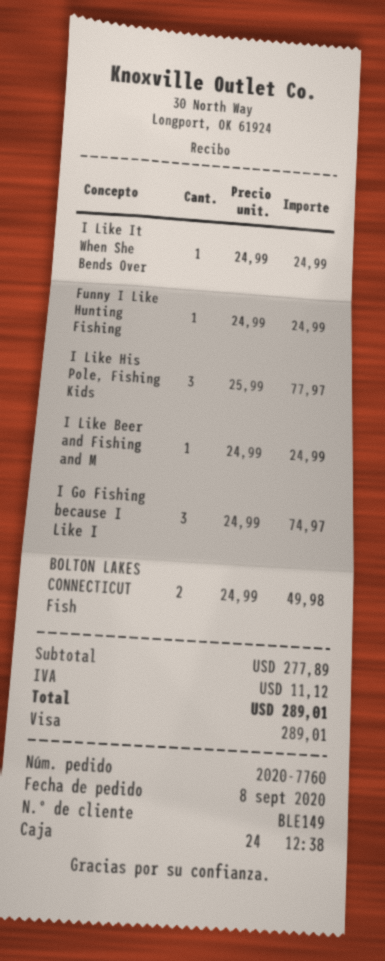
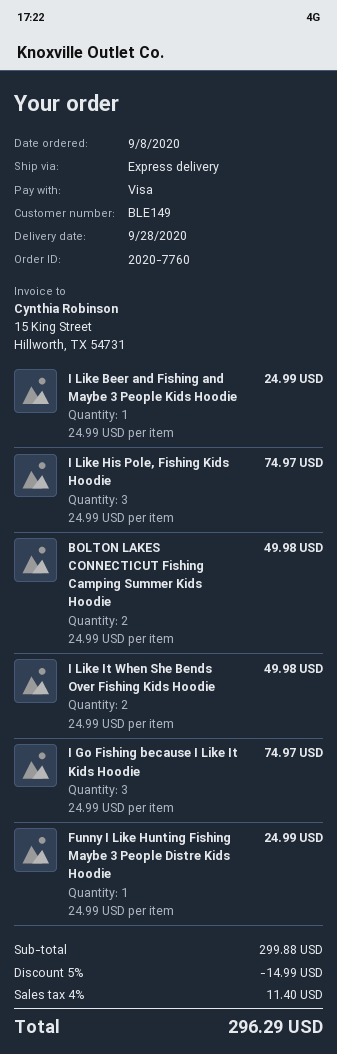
I Like It When She Bends Over: 1 x 24.99 = 24.99 -> 2 x 24.99 = 49.98
I Like His Pole, Fishing Kids: 3 x 25.99 = 77.97 -> 3 x 24.99 = 74.97
subtotal: 277.89 -> 299.88
discount: none -> 5% = 14.99
tax: 11.12 -> 11.40
total: 289.01 -> 296.29

